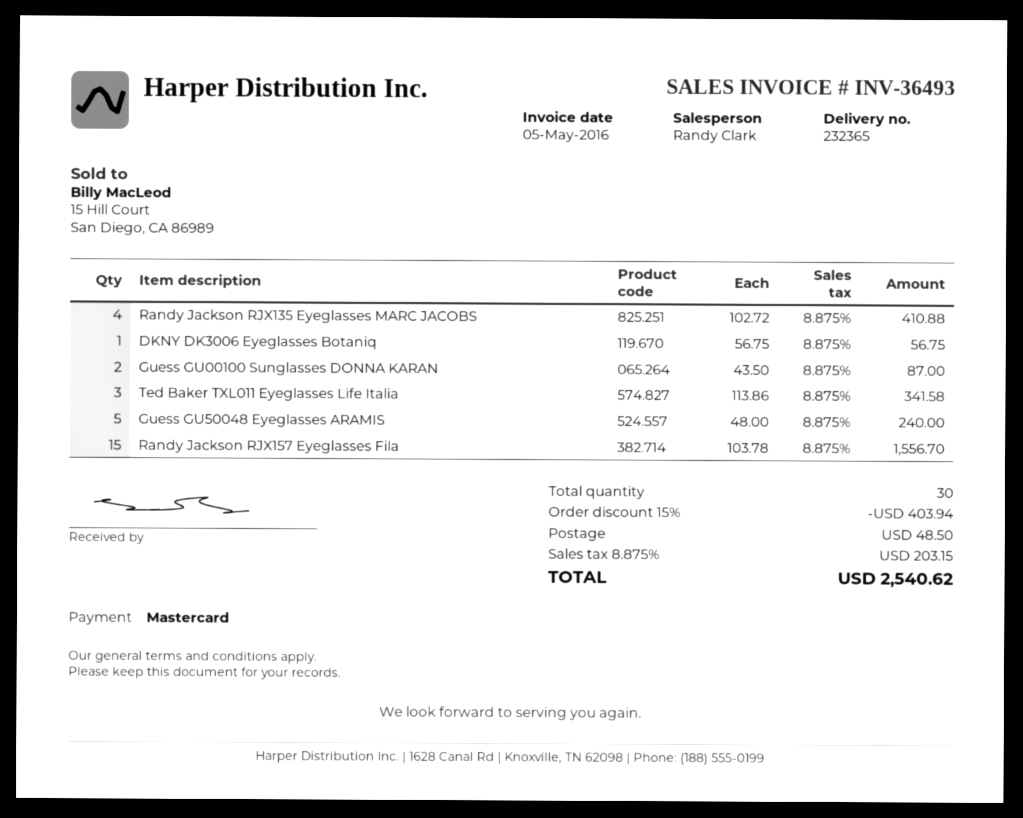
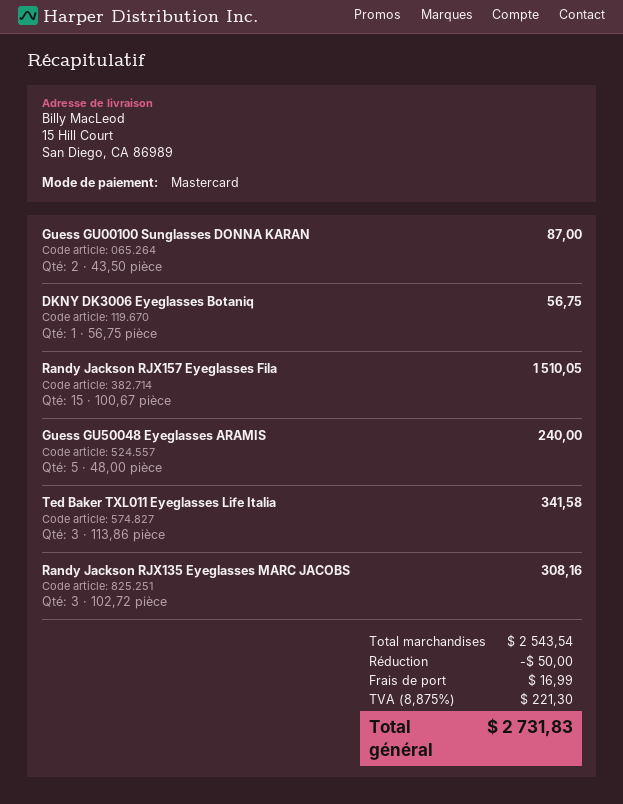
Randy Jackson RJX135 Eyeglasses MARC JACOBS: 4 x 102.72 = 410.88 -> 3 x 102.72 = 308.16
Randy Jackson RJX157 Eyeglasses Fila: 15 x 103.78 = 1556.70 -> 15 x 100.67 = 1510.05
discount: 403.94 -> 50.00
shipping: 48.50 -> 16.99
tax: 8.875% = 203.15 -> 8.875% = 221.30
total: 2540.62 -> 2731.83

